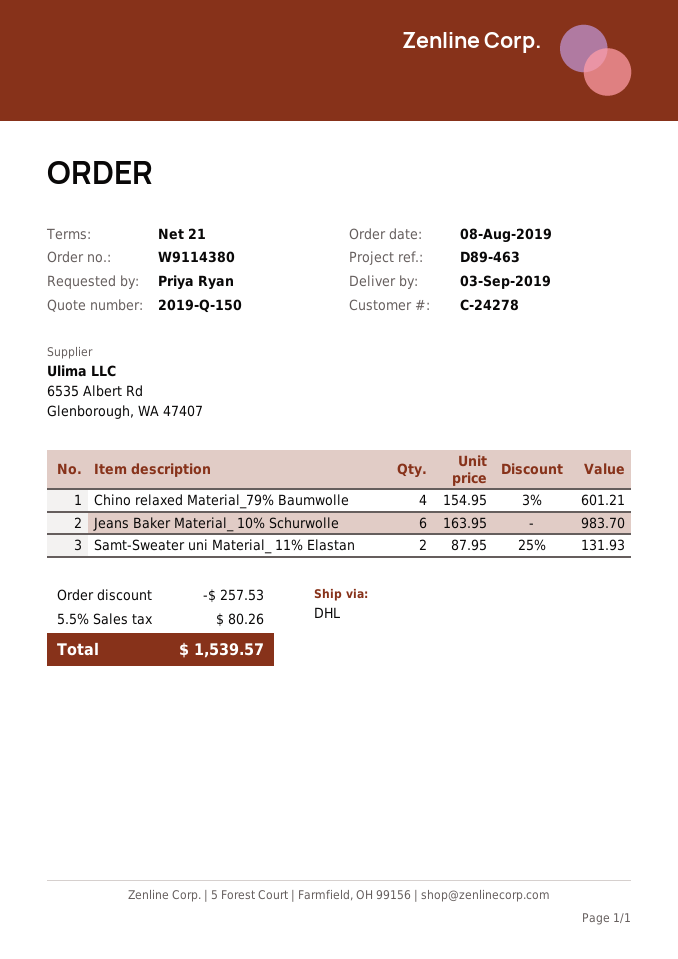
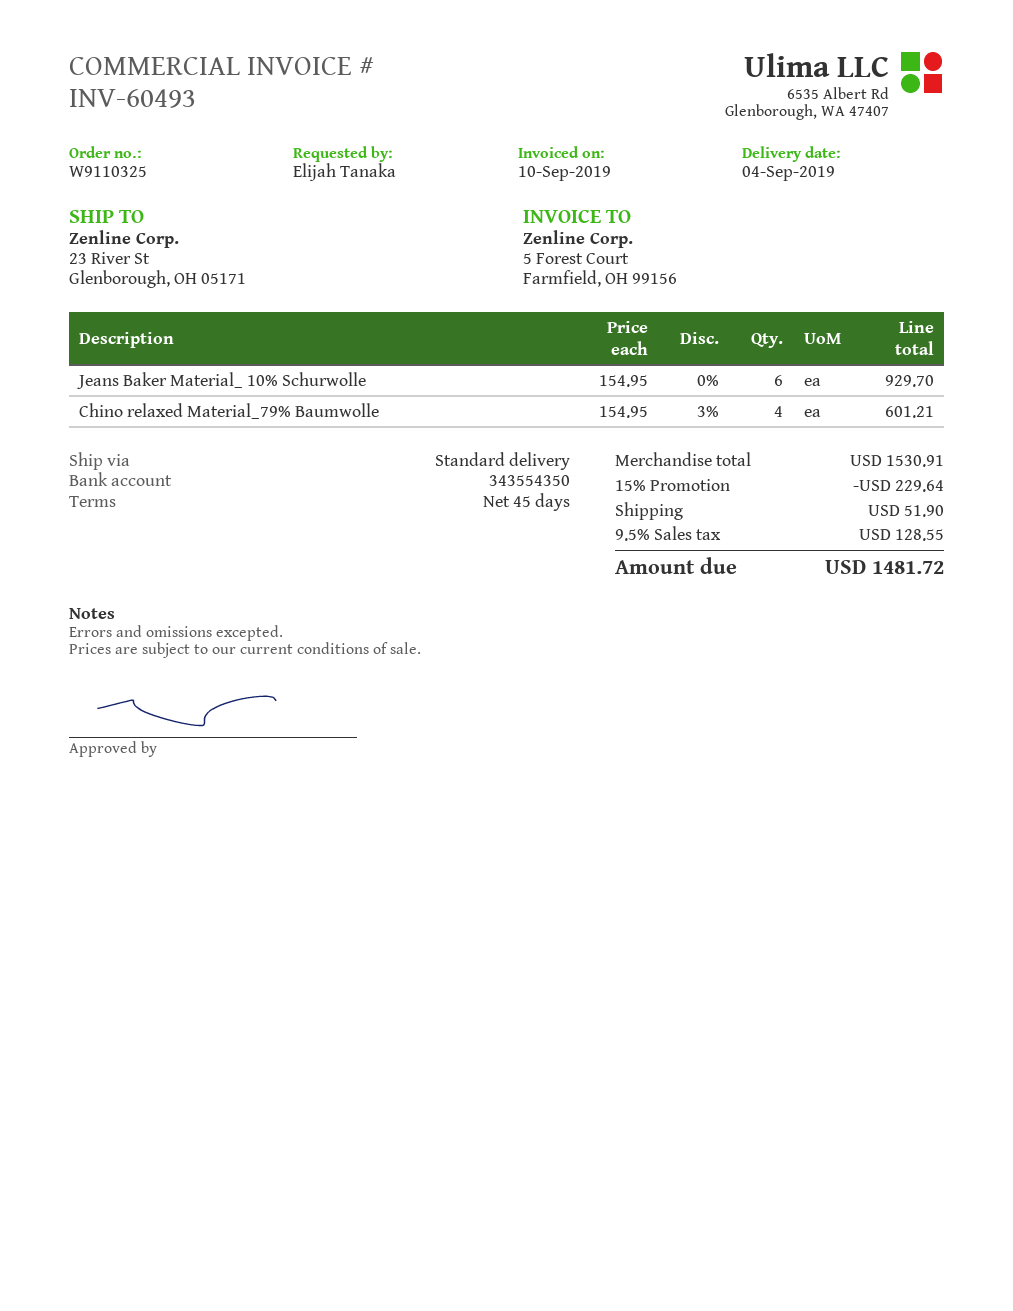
order number: W9114380 -> W9110325
delivery date: 2019-09-03 -> 2019-09-04
payment terms: 21 days -> 45 days
ordered by: Priya Ryan -> Elijah Tanaka
shipping method: DHL -> standard
Jeans Baker Material_ 10% Schurwolle: 6 x 163.95 = 983.70 -> 6 x 154.95 = 929.70
Samt-Sweater uni Material_ 11% Elastan: 2 x 87.95 - 25% = 131.93 -> none
discount: 257.53 -> 229.64
shipping: none -> 51.90
tax: 5.5% = 80.26 -> 9.5% = 128.55
total: 1539.57 -> 1481.72

